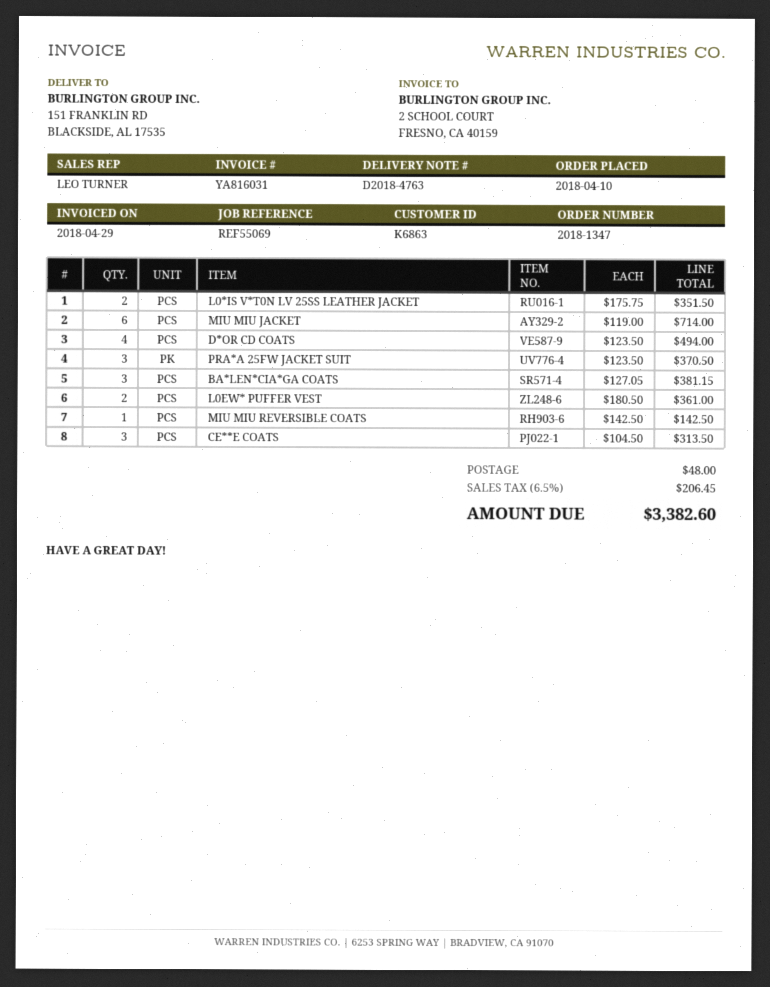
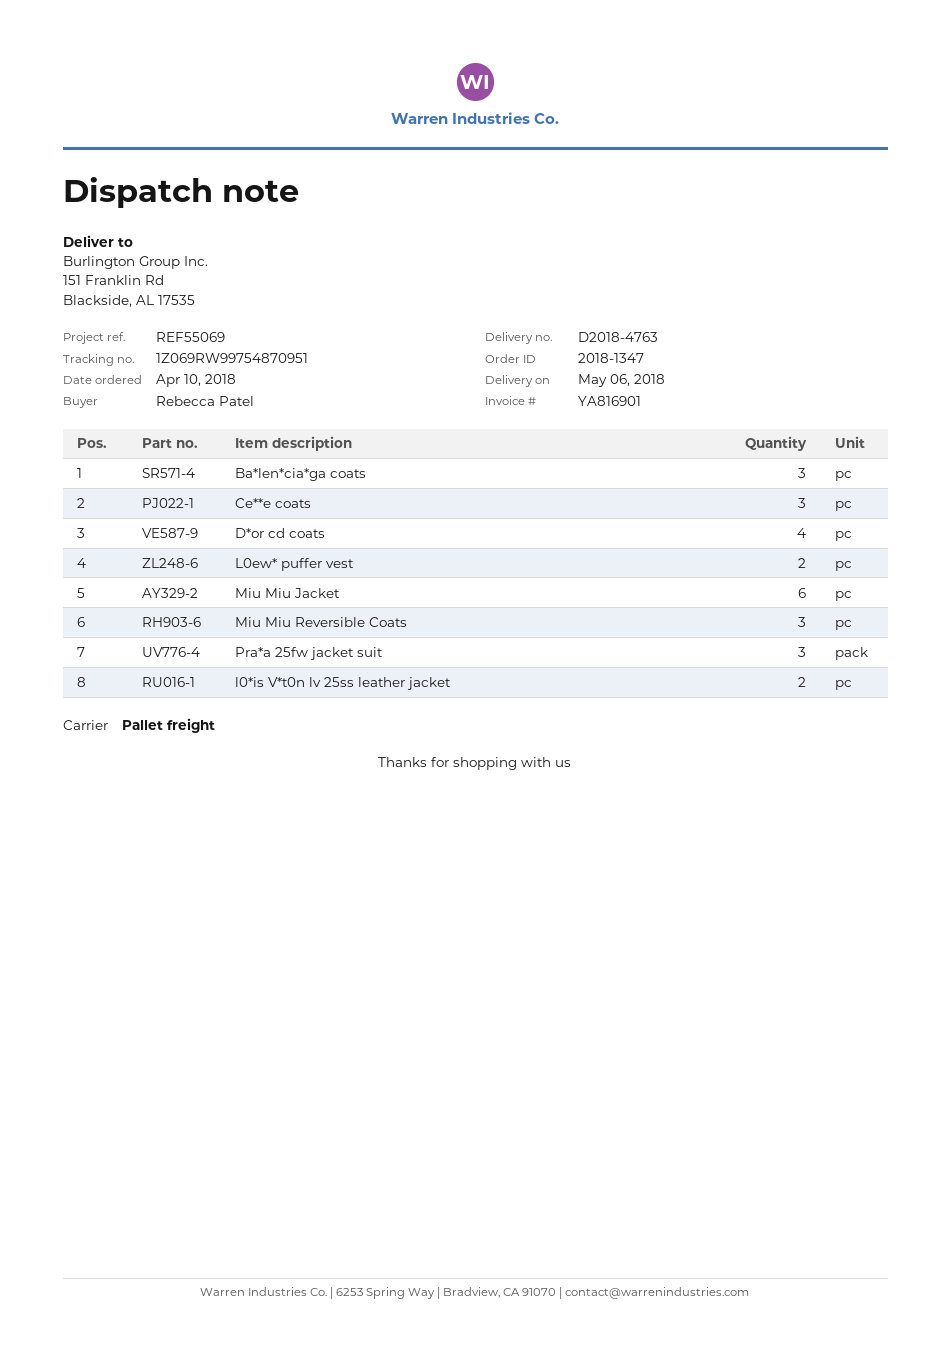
invoice number: YA816031 -> YA816901
MIU MIU REVERSIBLE COATS: 1 -> 3

